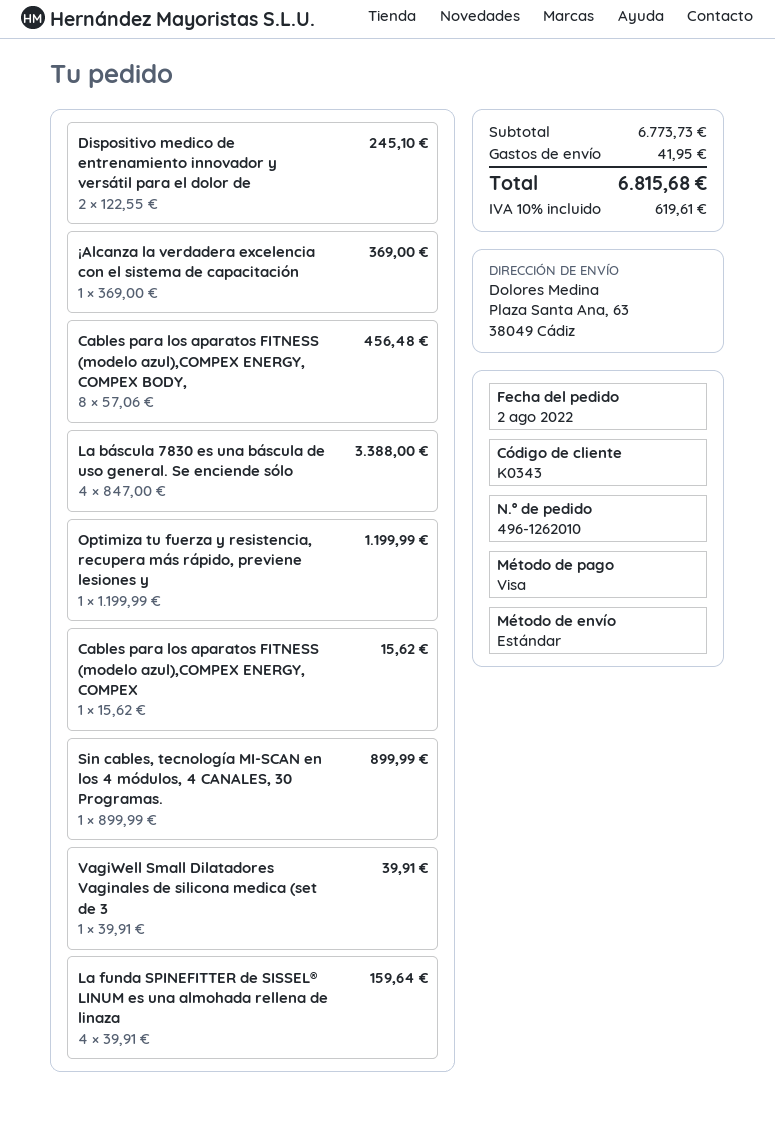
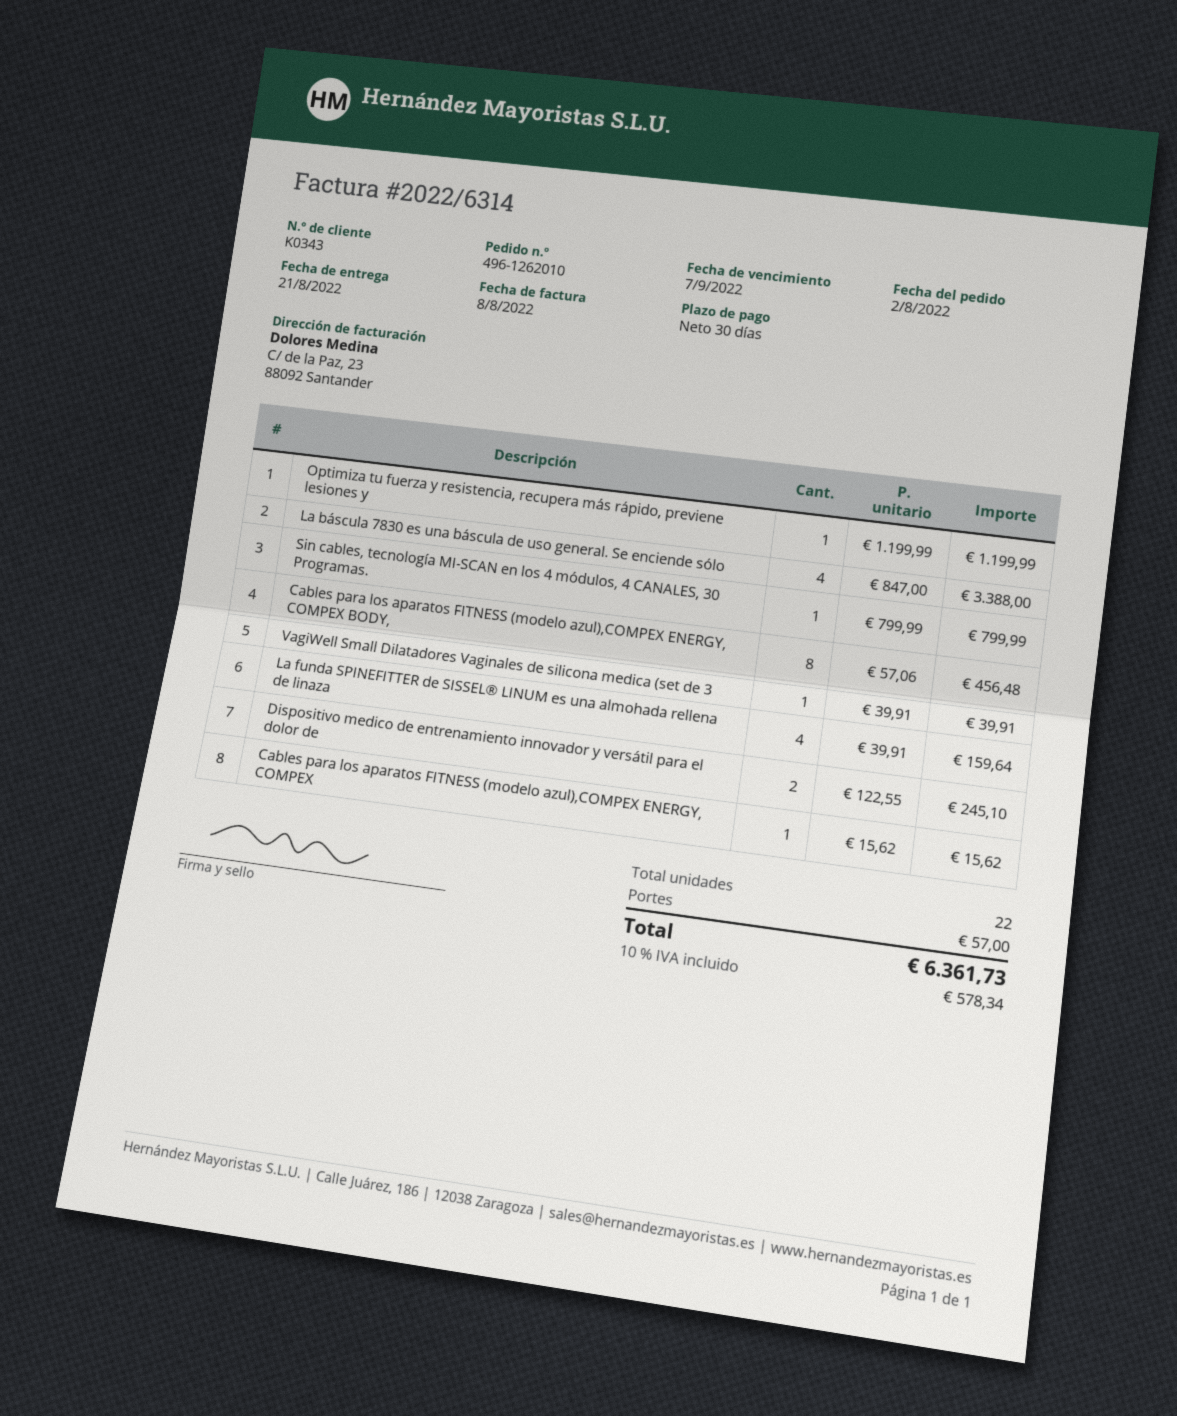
¡Alcanza la verdadera excelencia con el sistema de capacitación: 1 x 369.00 = 369.00 -> none
Sin cables, tecnología MI-SCAN en los 4 módulos, 4 CANALES, 30 Programas.: 1 x 899.99 = 899.99 -> 1 x 799.99 = 799.99
shipping: 41.95 -> 57.00
tax: 10% = 619.61 -> 10% = 578.34
total: 6815.68 -> 6361.73

